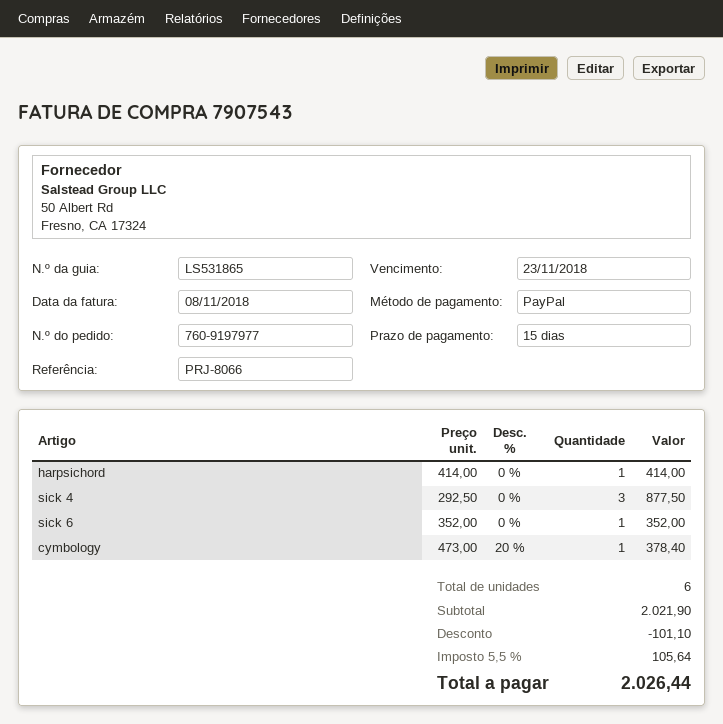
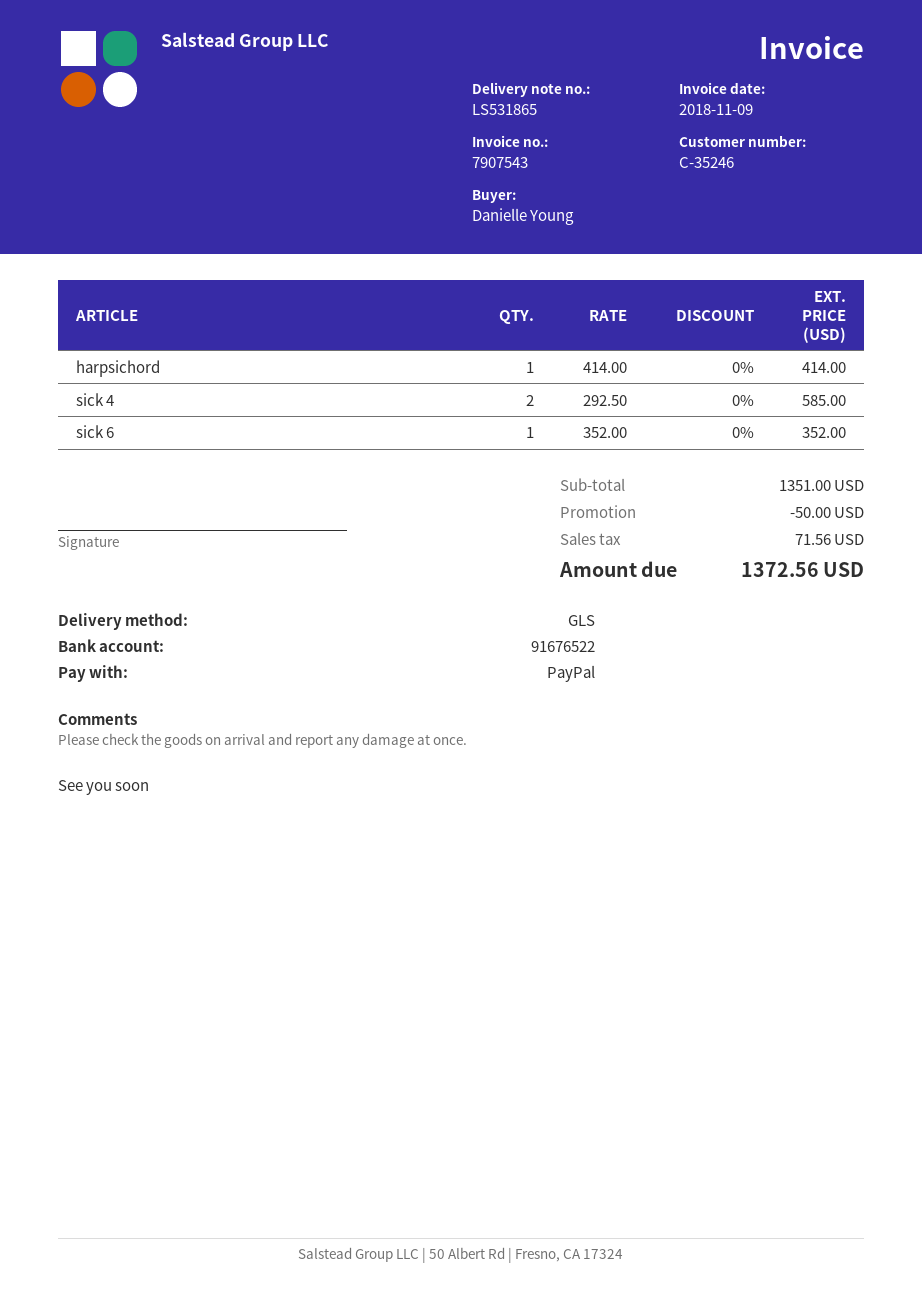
invoice date: 2018-11-08 -> 2018-11-09
sick 4: 3 x 292.50 = 877.50 -> 2 x 292.50 = 585.00
cymbology: 1 x 473.00 - 20% = 378.40 -> none
subtotal: 2021.90 -> 1351.00
discount: 101.10 -> 50.00
tax: 105.64 -> 71.56
total: 2026.44 -> 1372.56

